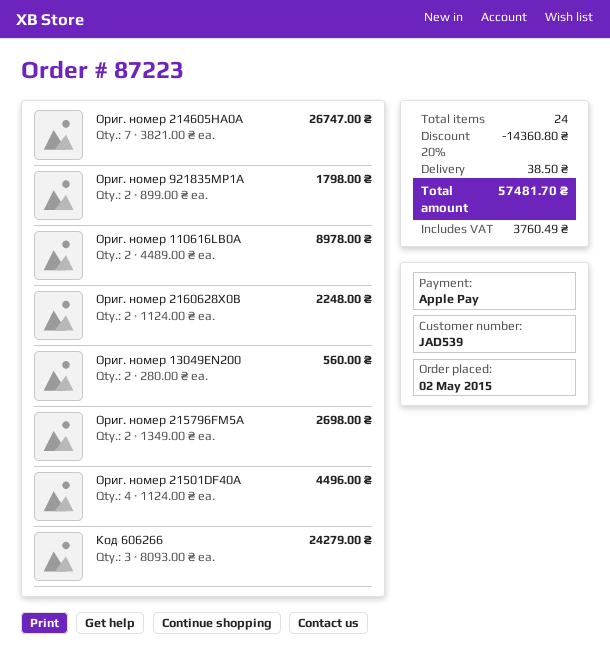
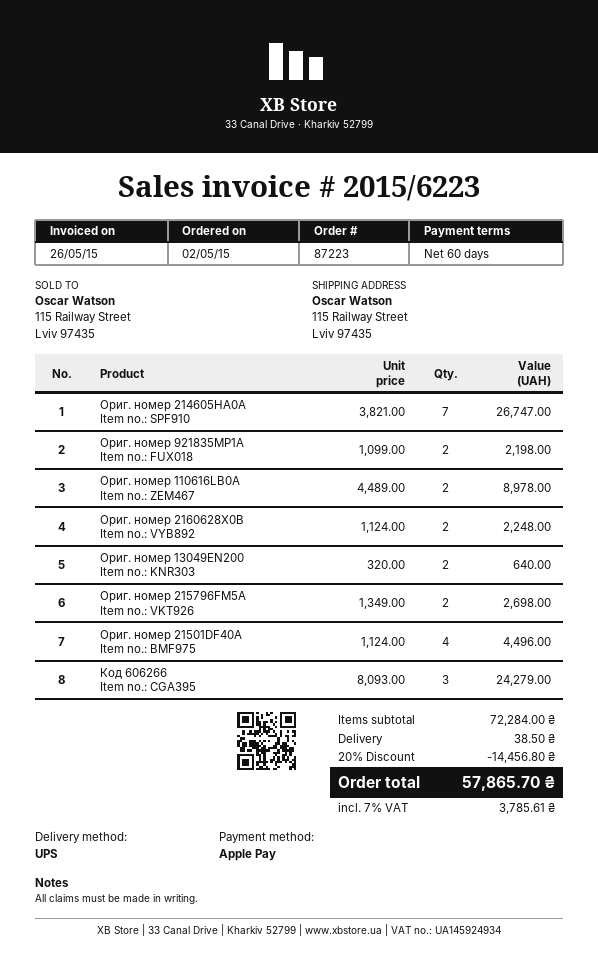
Ориг. номер 921835MP1A: 2 x 899.00 = 1798.00 -> 2 x 1099.00 = 2198.00
Ориг. номер 13049EN200: 2 x 280.00 = 560.00 -> 2 x 320.00 = 640.00
discount: 20% = 14360.80 -> 20% = 14456.80
tax: 3760.49 -> 3785.61
total: 57481.70 -> 57865.70

